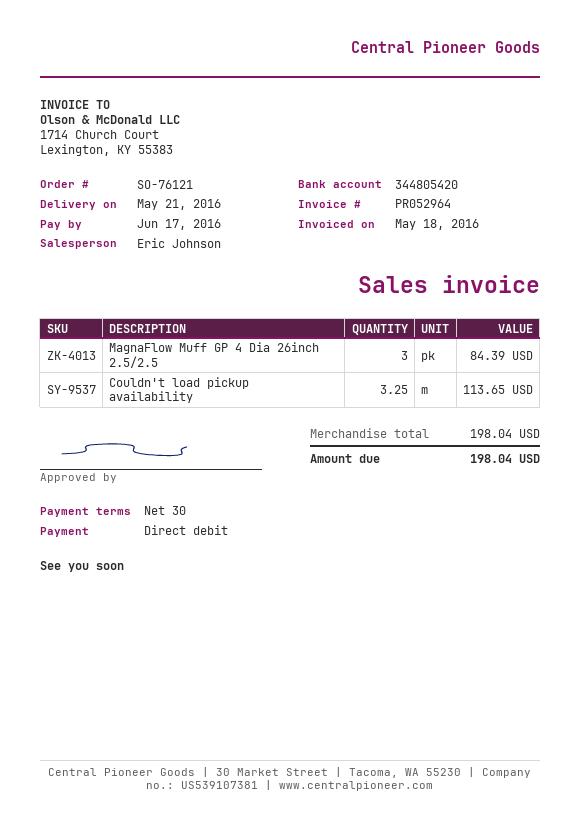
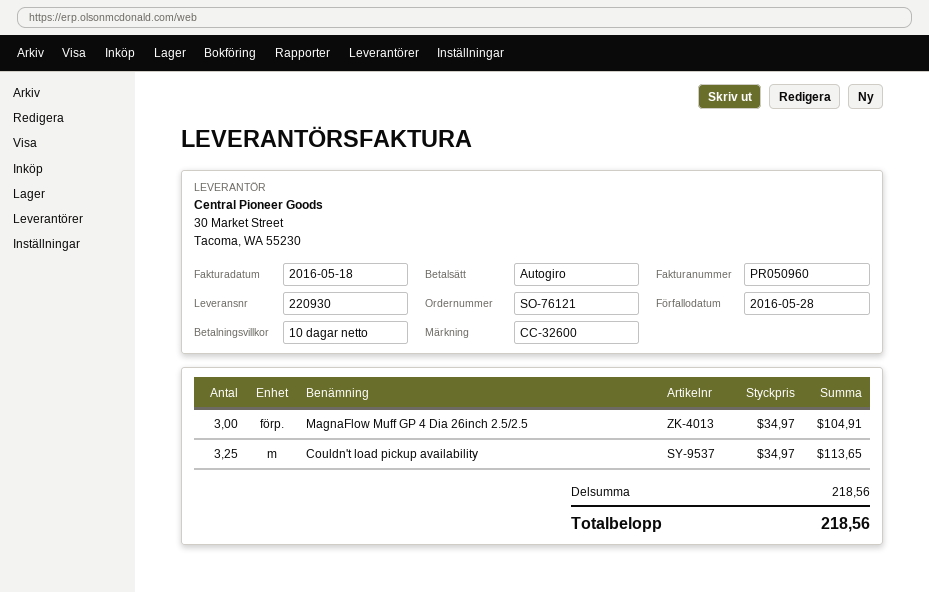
invoice number: PR052964 -> PR050960
payment terms: 30 days -> 10 days
due date: 2016-06-17 -> 2016-05-28
MagnaFlow Muff GP 4 Dia 26inch 2.5/2.5: 3 for 84.39 -> 3 for 104.91
subtotal: 198.04 -> 218.56
total: 198.04 -> 218.56

